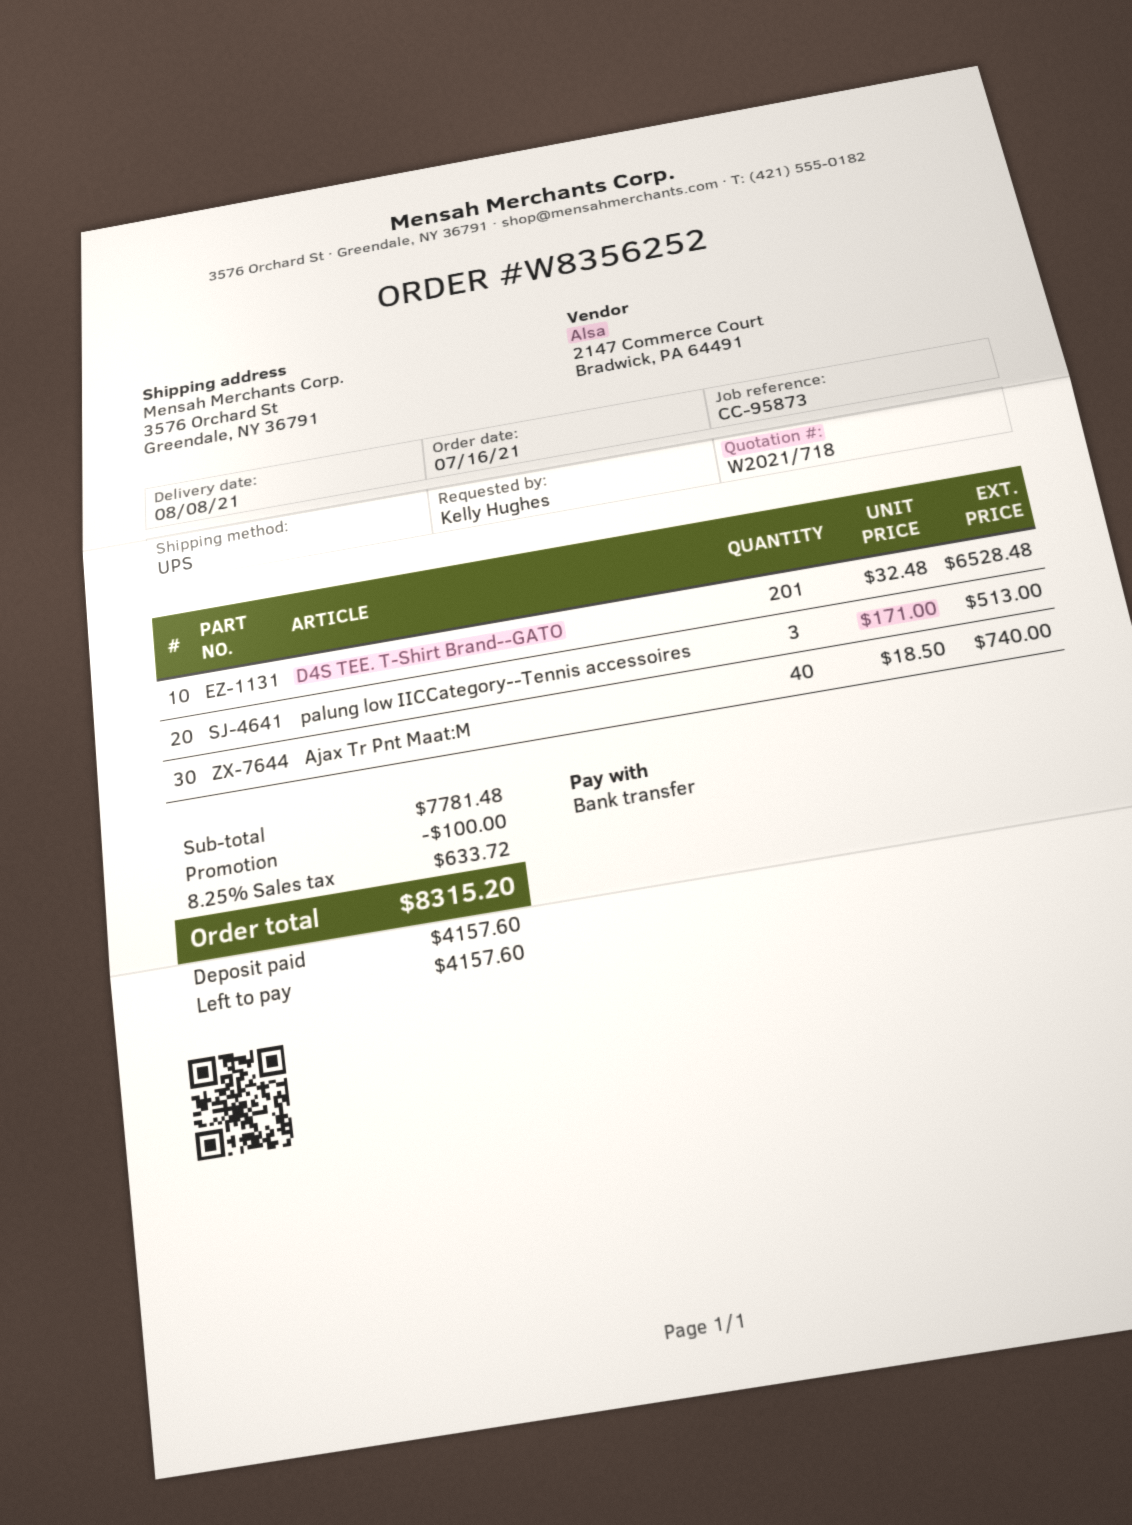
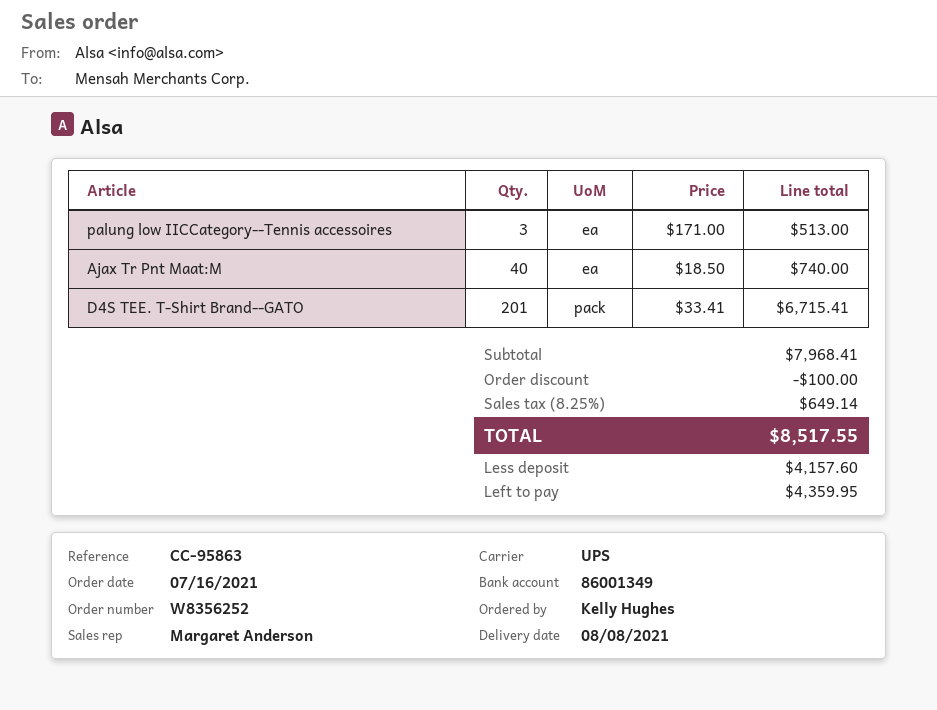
reference: CC-95873 -> CC-95863
D4S TEE. T-Shirt Brand--GATO: 201 x 32.48 = 6528.48 -> 201 x 33.41 = 6715.41
subtotal: 7781.48 -> 7968.41
tax: 8.25% = 633.72 -> 8.25% = 649.14
total: 8315.20 -> 8517.55
balance: 4157.60 -> 4359.95

